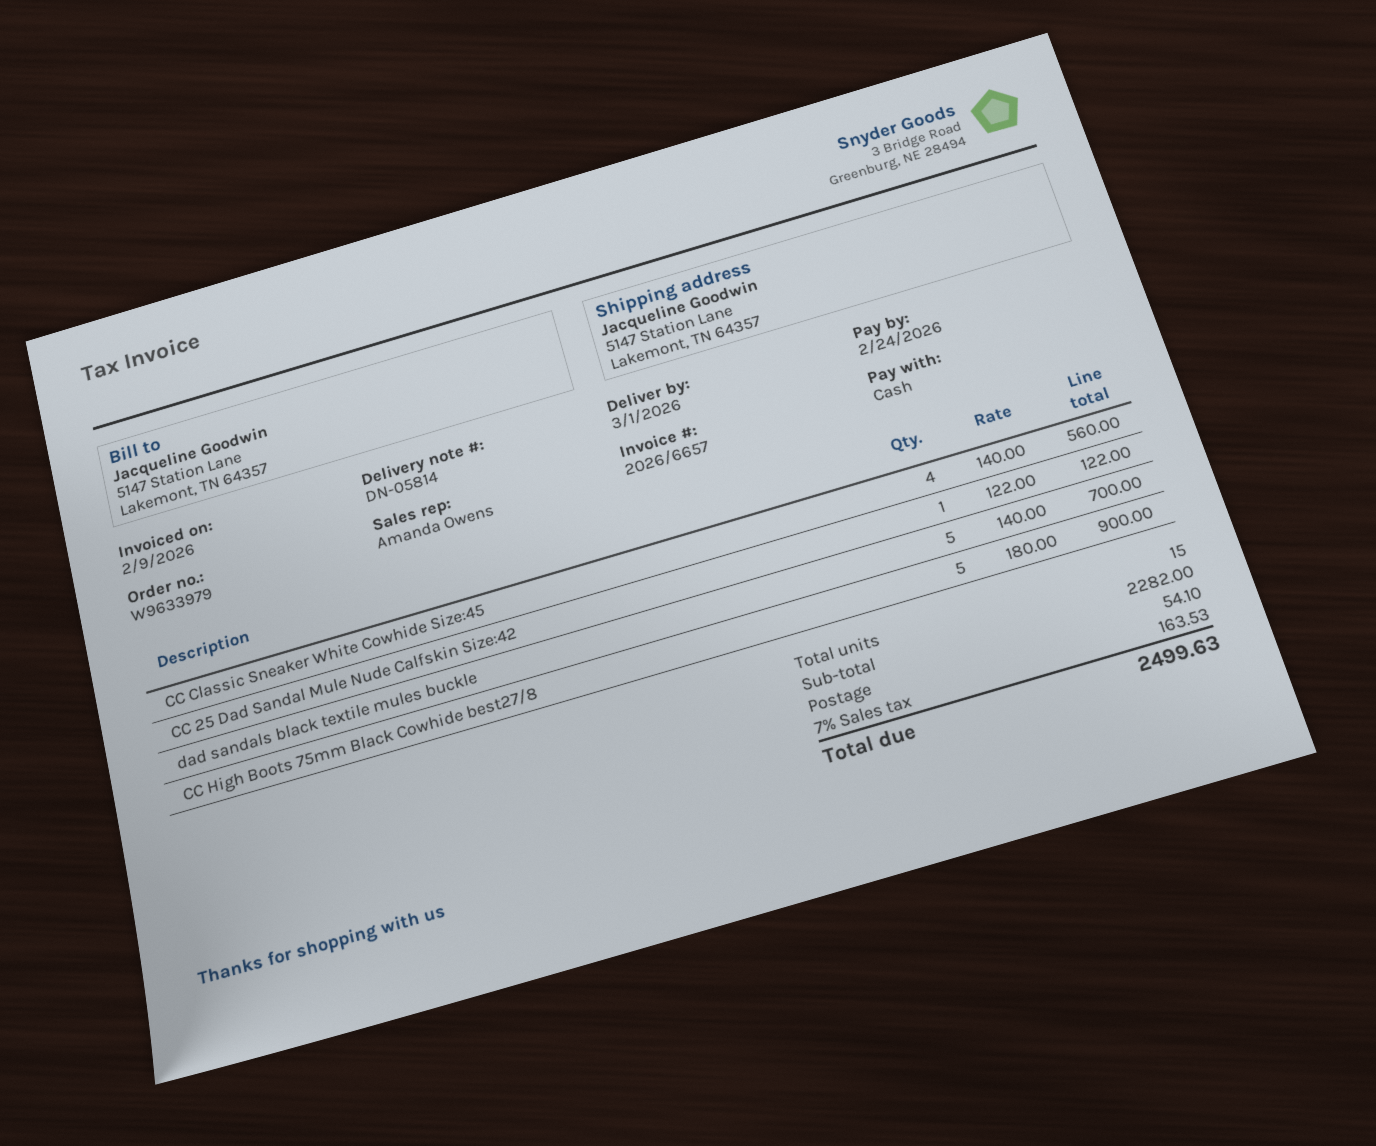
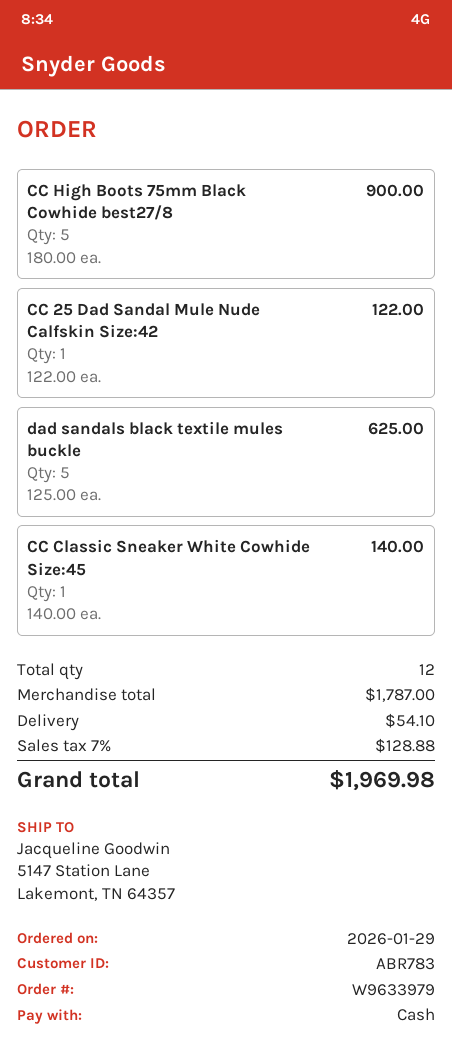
CC Classic Sneaker White Cowhide Size:45: 4 x 140.00 = 560.00 -> 1 x 140.00 = 140.00
dad sandals black textile mules buckle: 5 x 140.00 = 700.00 -> 5 x 125.00 = 625.00
total quantity: 15 -> 12
subtotal: 2282.00 -> 1787.00
tax: 7% = 163.53 -> 7% = 128.88
total: 2499.63 -> 1969.98

